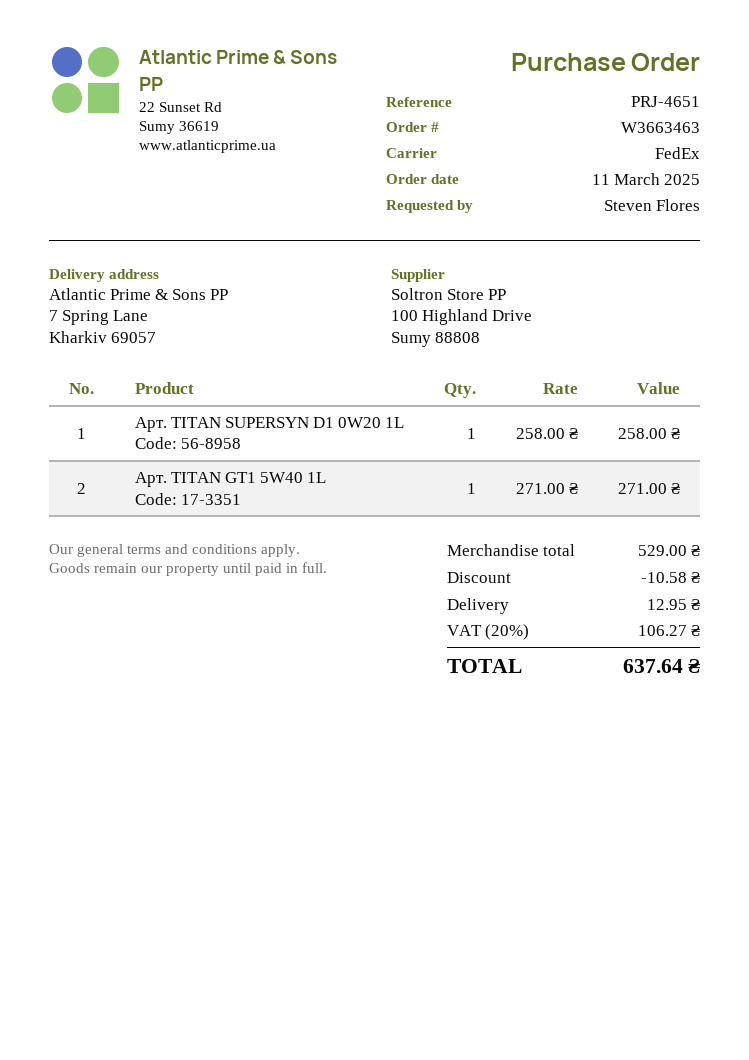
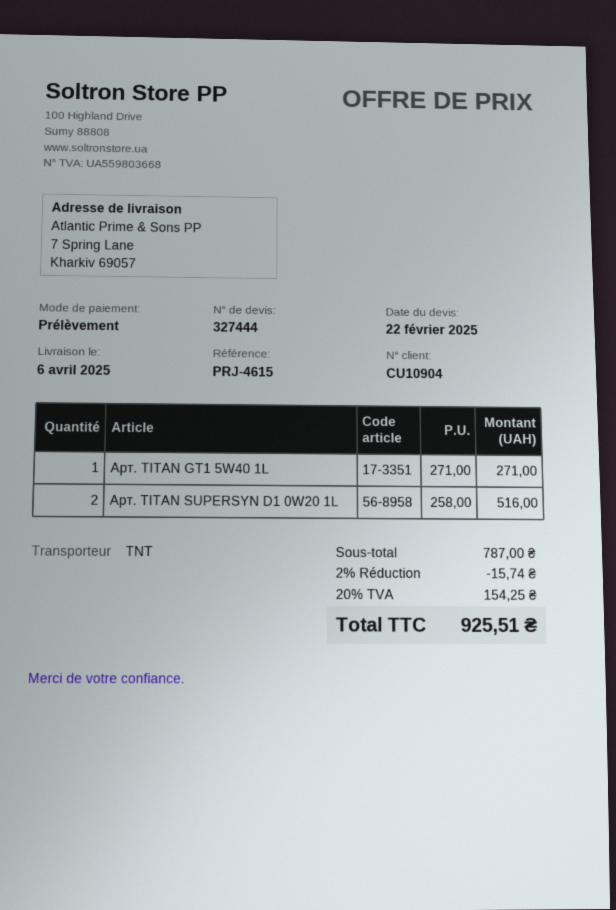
reference: PRJ-4651 -> PRJ-4615
shipping method: FedEx -> TNT
Арт. TITAN SUPERSYN D1 0W20 1L: 1 x 258.00 = 258.00 -> 2 x 258.00 = 516.00
subtotal: 529.00 -> 787.00
discount: 10.58 -> 15.74
shipping: 12.95 -> none
tax: 20% = 106.27 -> 20% = 154.25
total: 637.64 -> 925.51

